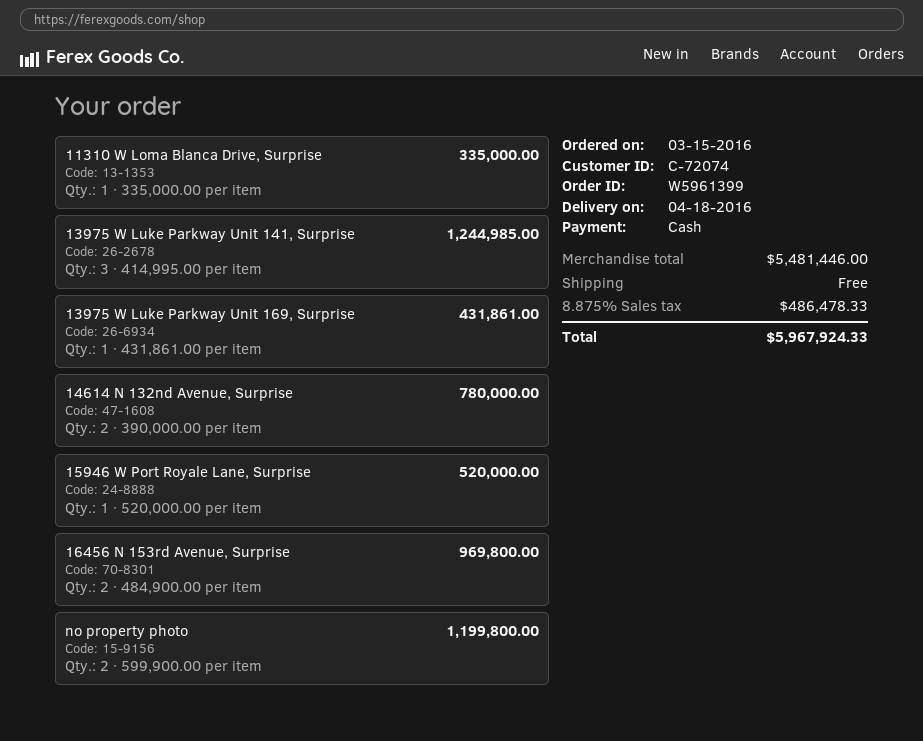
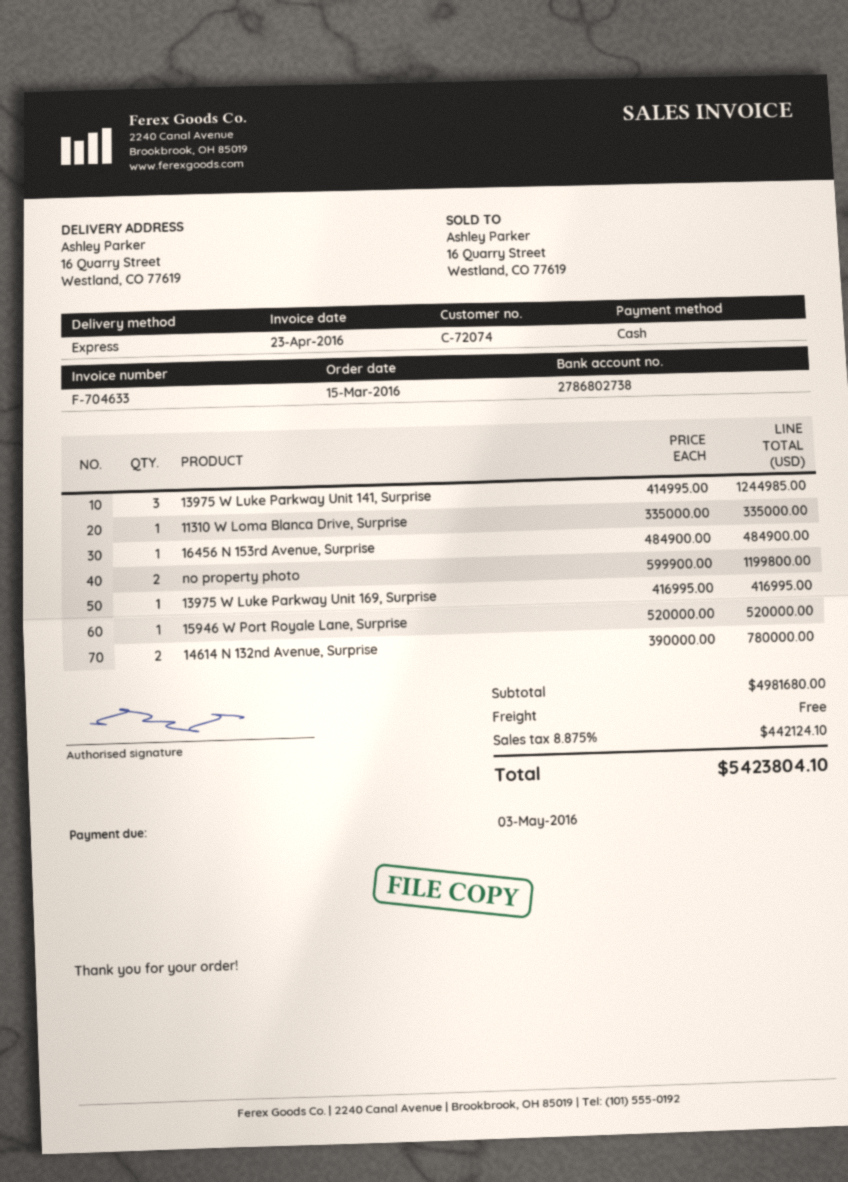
13975 W Luke Parkway Unit 169, Surprise: 1 x 431861.00 = 431861.00 -> 1 x 416995.00 = 416995.00
16456 N 153rd Avenue, Surprise: 2 x 484900.00 = 969800.00 -> 1 x 484900.00 = 484900.00
subtotal: 5481446.00 -> 4981680.00
tax: 8.875% = 486478.33 -> 8.875% = 442124.10
total: 5967924.33 -> 5423804.10

